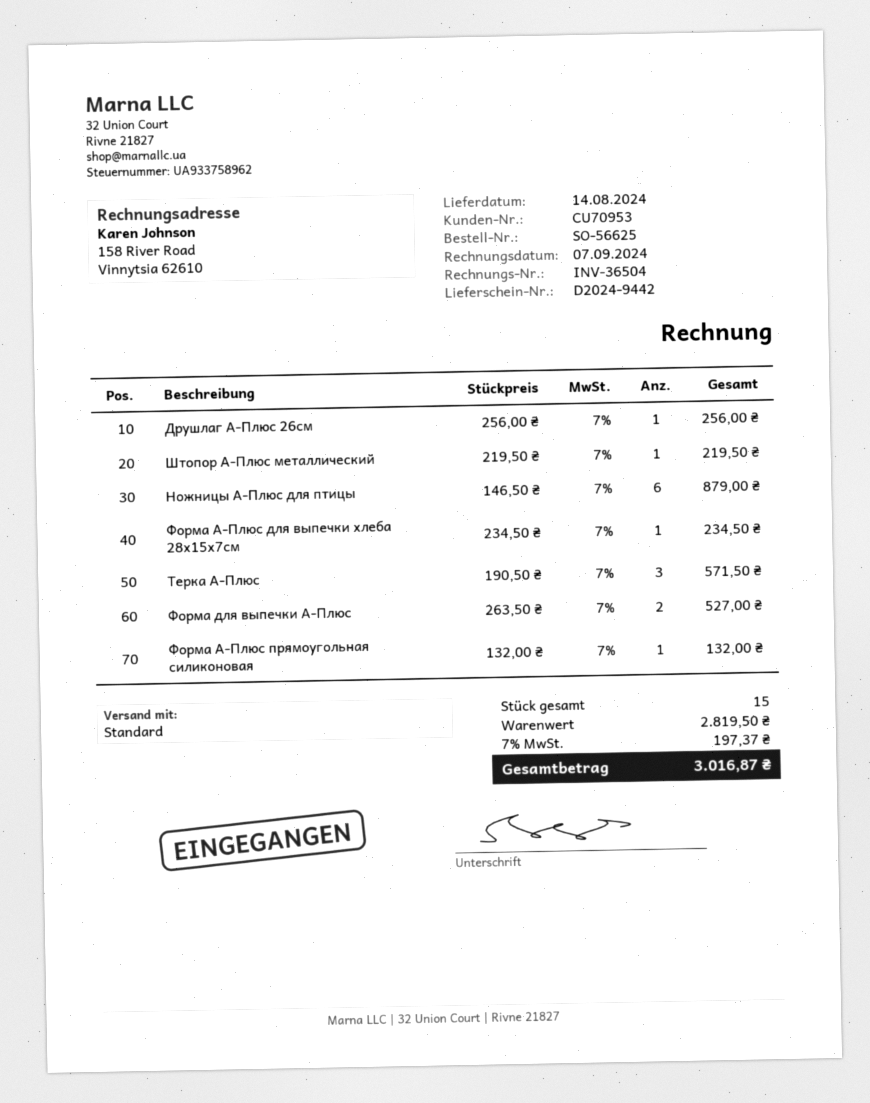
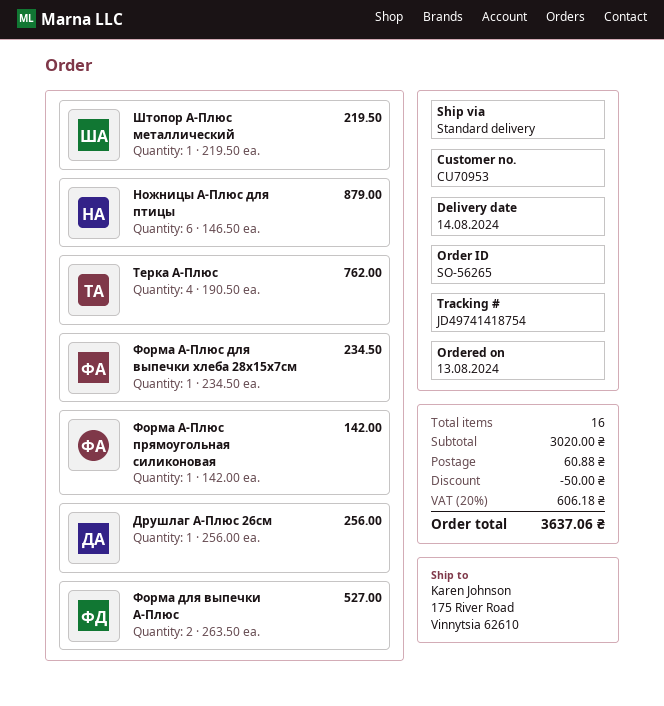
order number: SO-56625 -> SO-56265
Терка А-Плюс: 3 x 190.50 = 571.50 -> 4 x 190.50 = 762.00
Форма А-Плюс прямоугольная силиконовая: 1 x 132.00 = 132.00 -> 1 x 142.00 = 142.00
total quantity: 15 -> 16
subtotal: 2819.50 -> 3020.00
discount: none -> 50.00
shipping: none -> 60.88
tax: 7% = 197.37 -> 20% = 606.18
total: 3016.87 -> 3637.06

